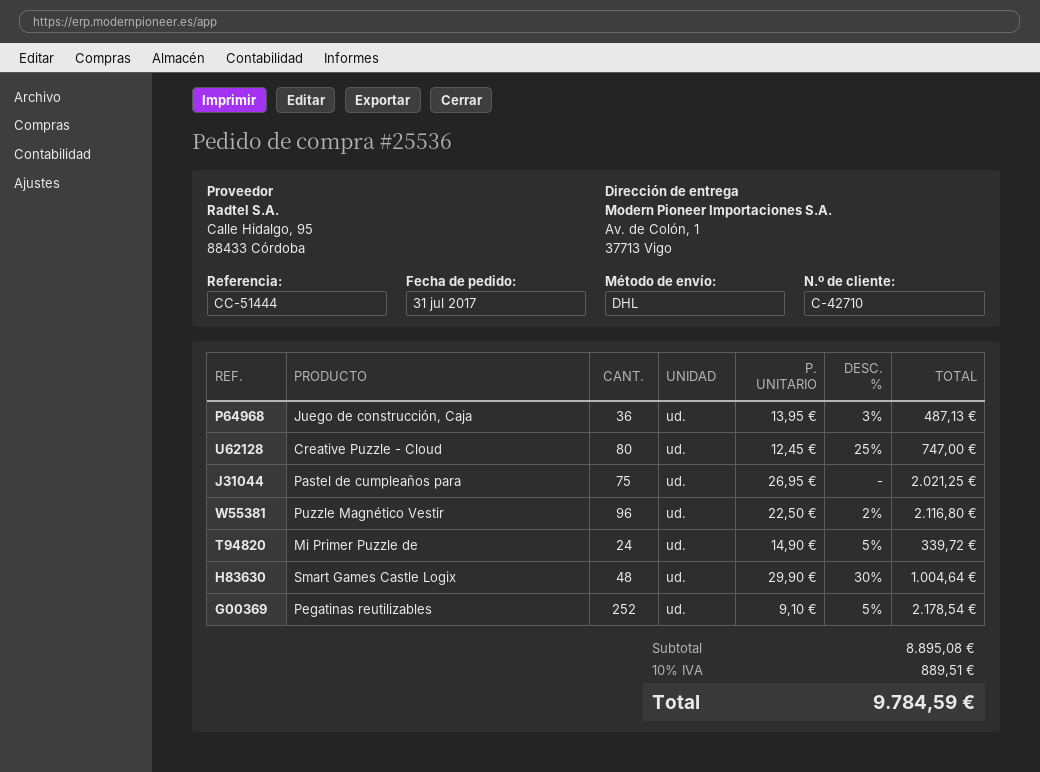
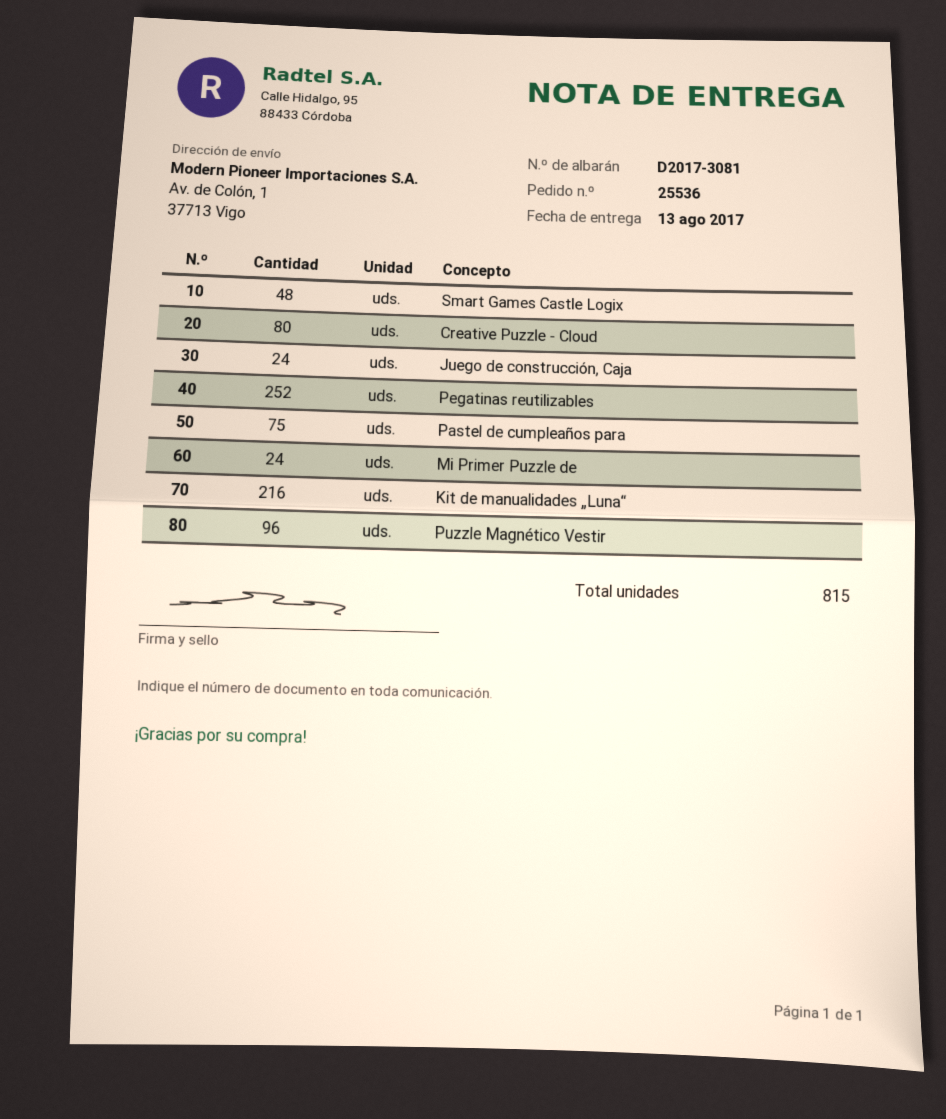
Juego de construcción, Caja: 36 -> 24
Kit de manualidades „Luna“: none -> 216

